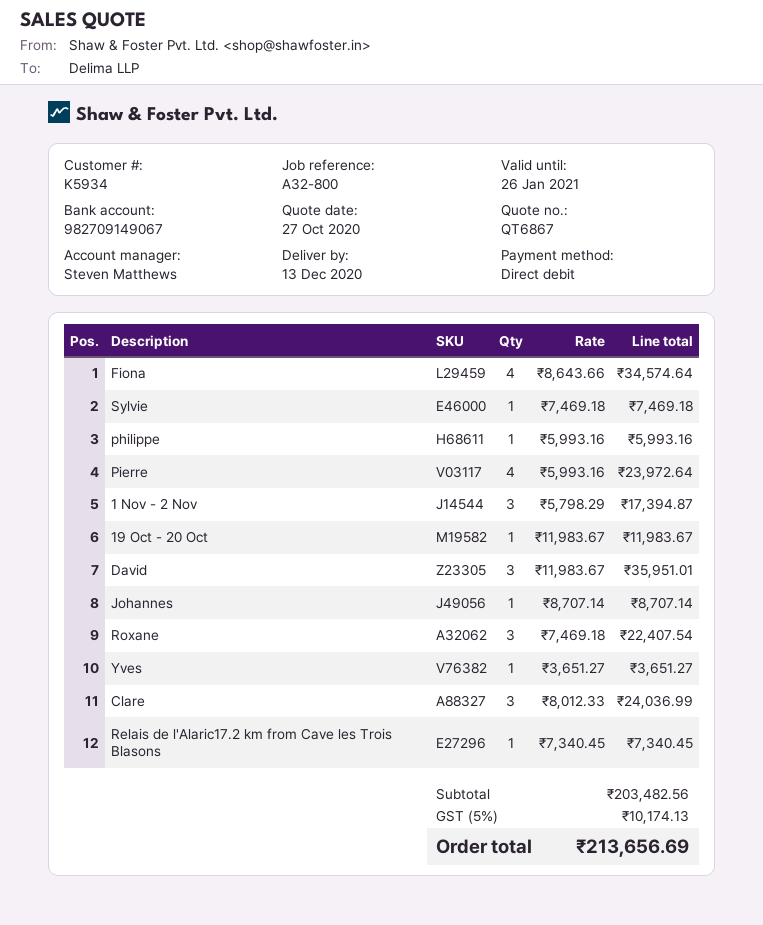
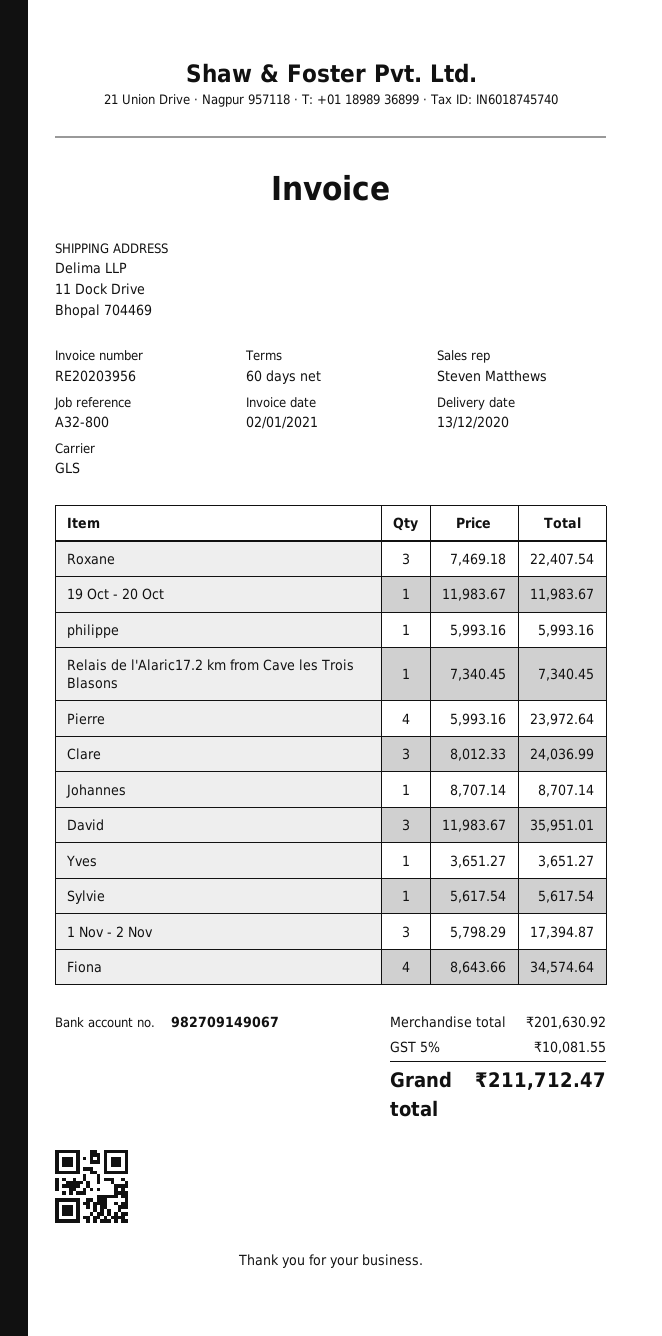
Sylvie: 1 x 7469.18 = 7469.18 -> 1 x 5617.54 = 5617.54
subtotal: 203482.56 -> 201630.92
tax: 5% = 10174.13 -> 5% = 10081.55
total: 213656.69 -> 211712.47

